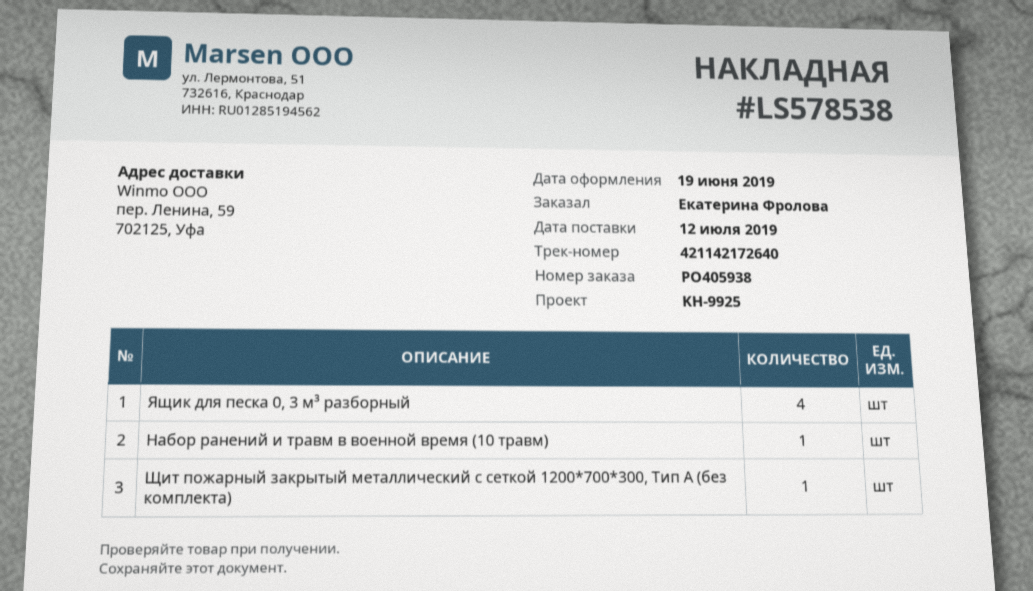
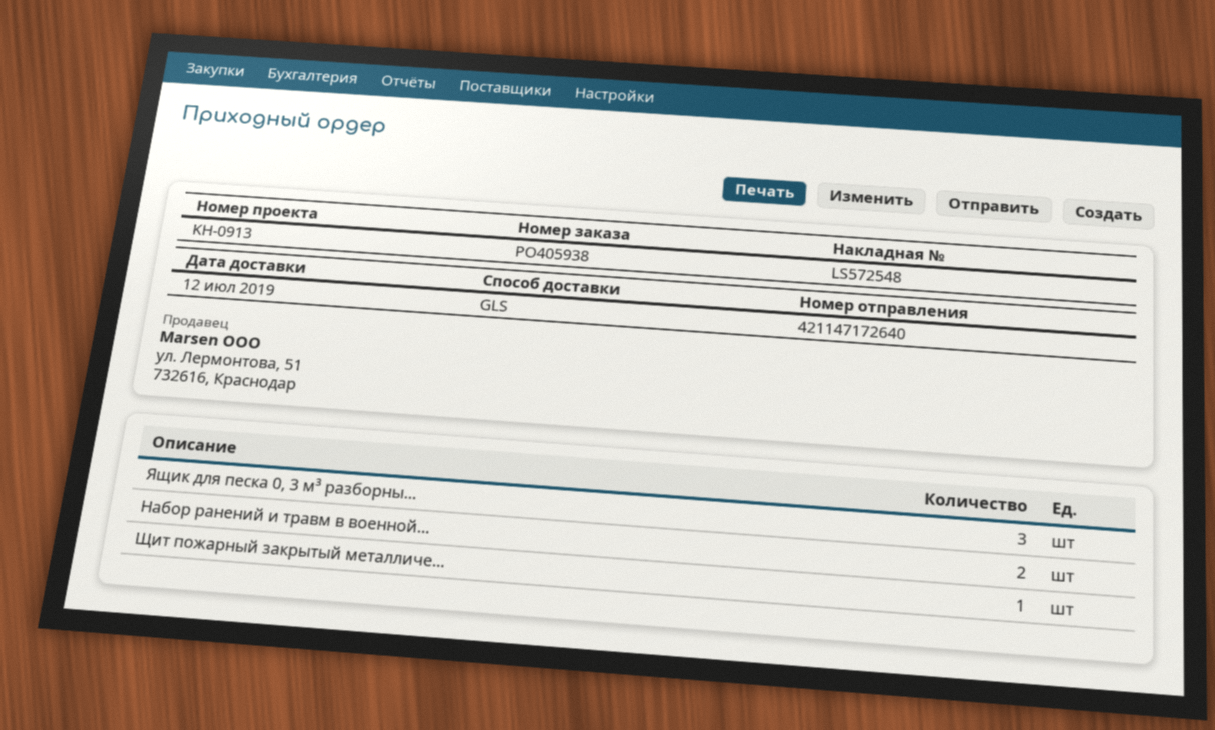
delivery note number: LS578538 -> LS572548
reference: KH-9925 -> KH-0913
tracking number: 421142172640 -> 421147172640
Ящик для песка 0, 3 м³ разборный: 4 -> 3
Набор ранений и травм в военной время (10 травм): 1 -> 2

